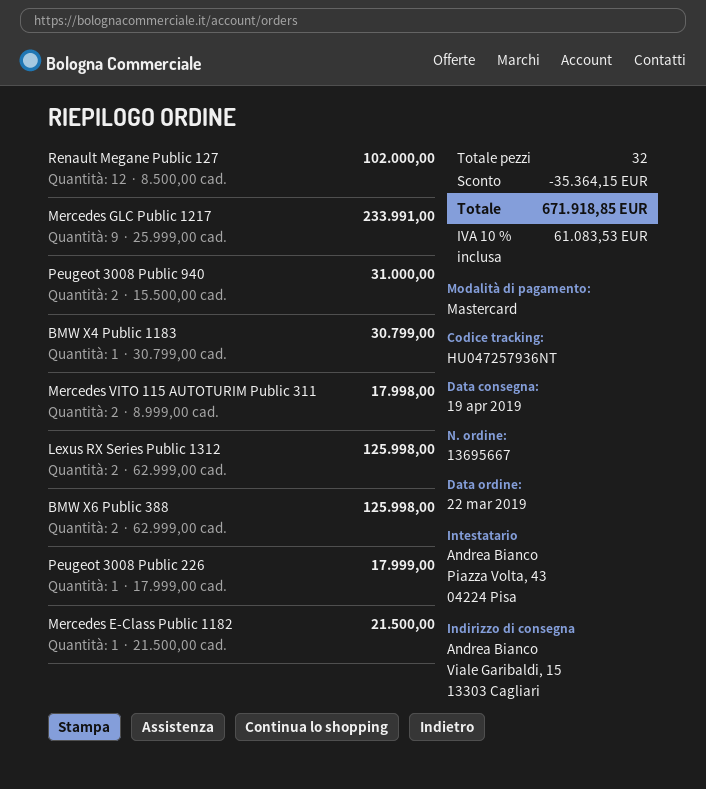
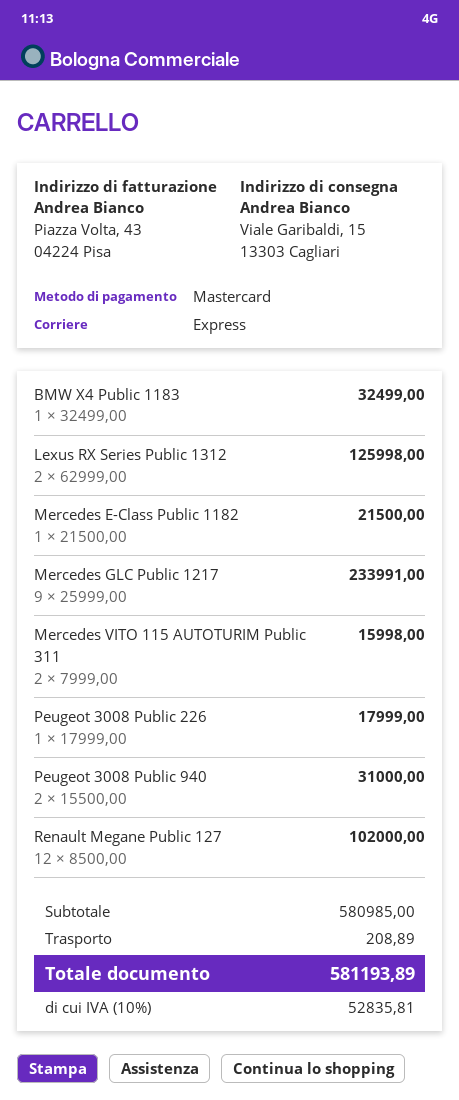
BMW X4 Public 1183: 1 x 30799.00 = 30799.00 -> 1 x 32499.00 = 32499.00
Mercedes VITO 115 AUTOTURIM Public 311: 2 x 8999.00 = 17998.00 -> 2 x 7999.00 = 15998.00
BMW X6 Public 388: 2 x 62999.00 = 125998.00 -> none
discount: 35364.15 -> none
shipping: none -> 208.89
tax: 10% = 61083.53 -> 10% = 52835.81
total: 671918.85 -> 581193.89

